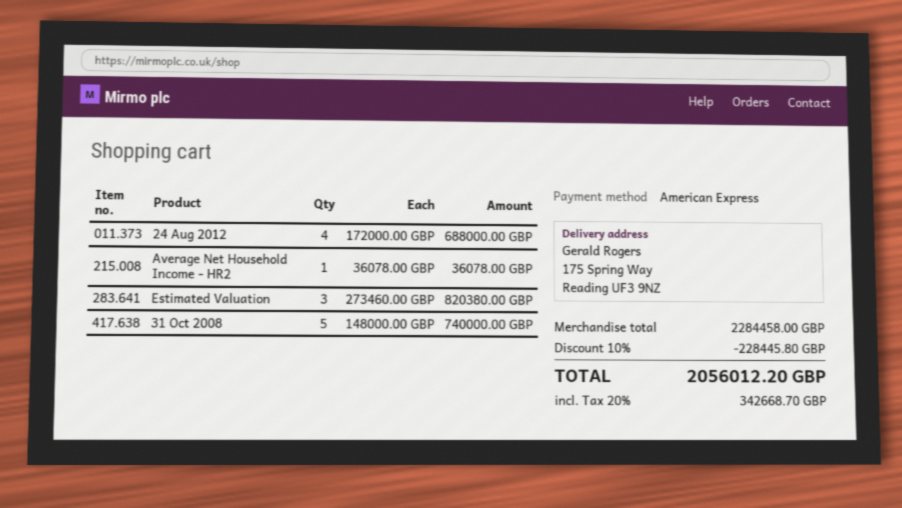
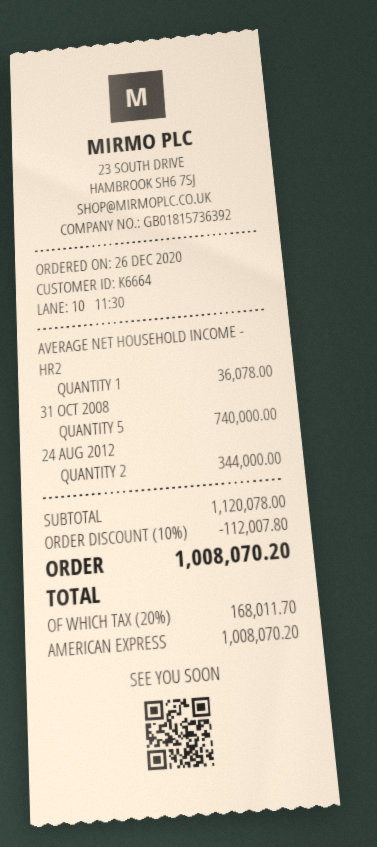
24 Aug 2012: 4 for 688000.00 -> 2 for 344000.00
Estimated Valuation: 3 for 820380.00 -> none
subtotal: 2284458.00 -> 1120078.00
discount: 10% = 228445.80 -> 10% = 112007.80
tax: 20% = 342668.70 -> 20% = 168011.70
total: 2056012.20 -> 1008070.20

